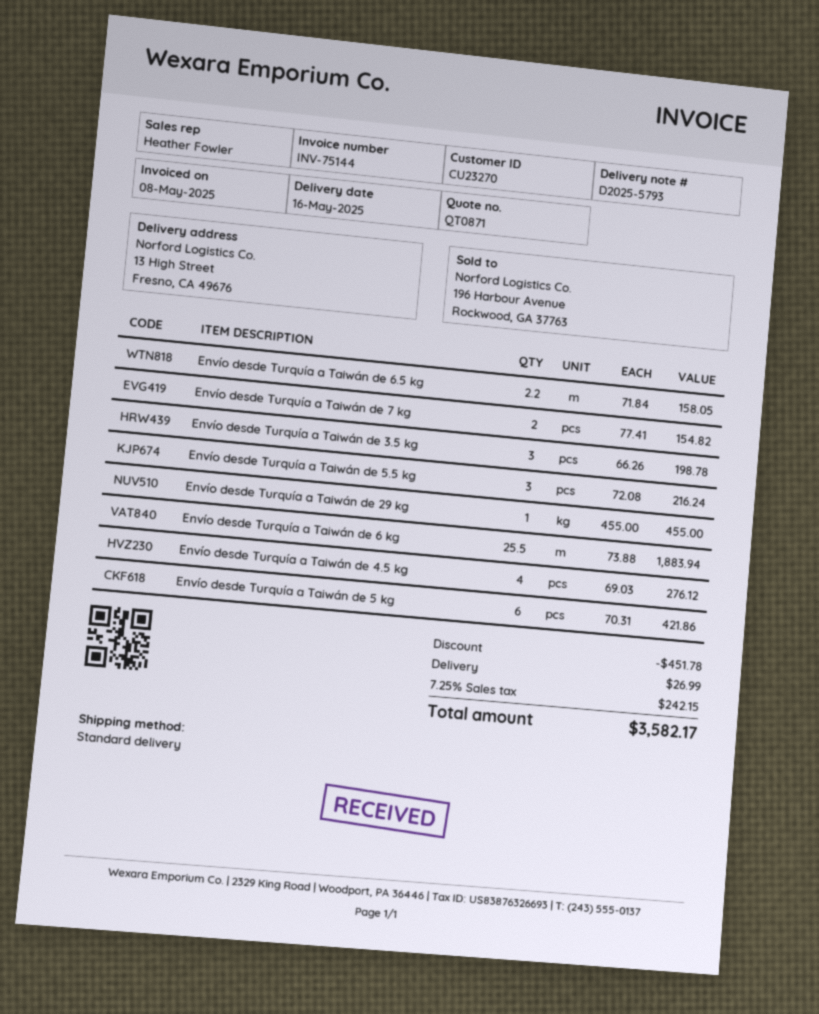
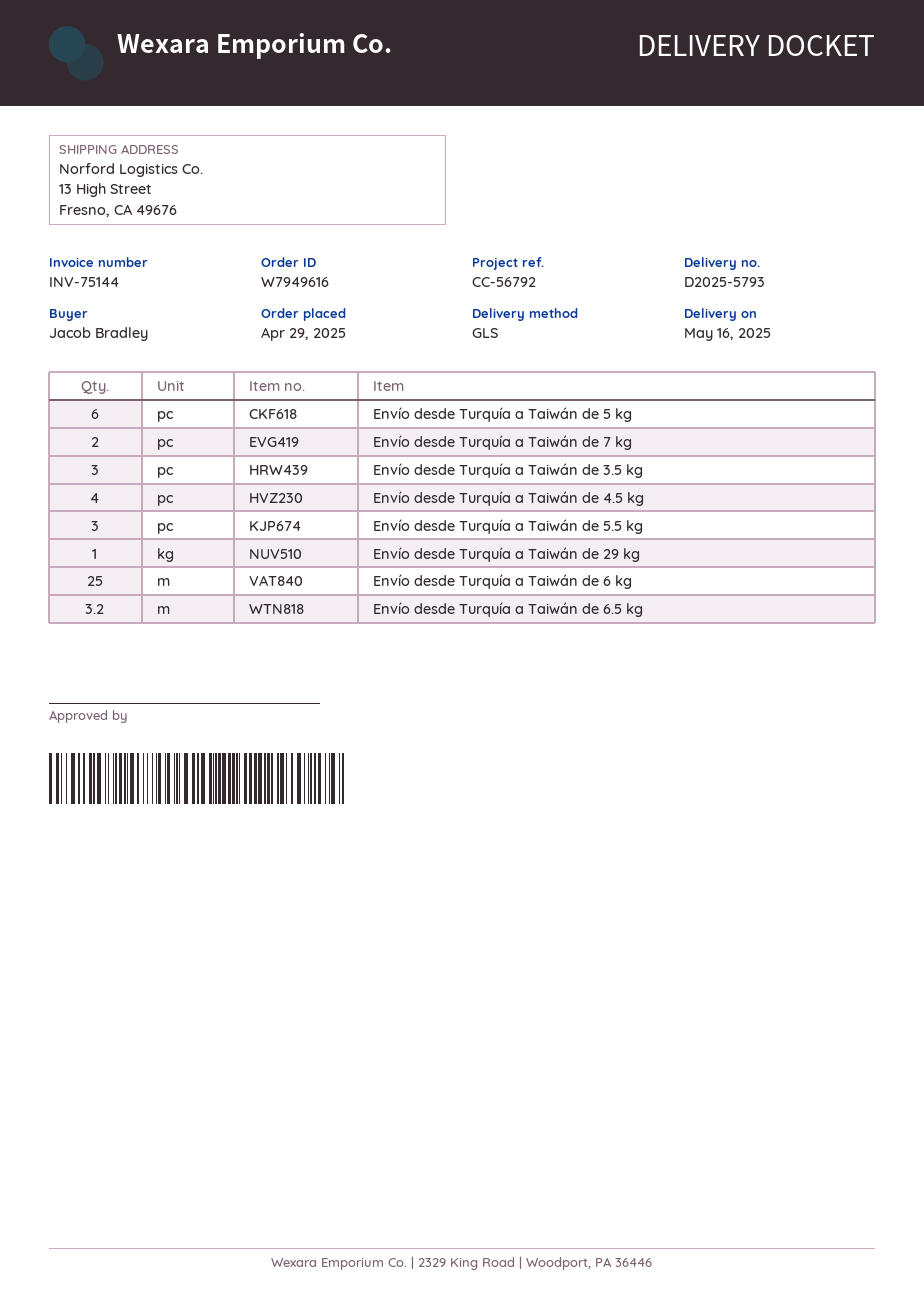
shipping method: standard -> GLS
Envío desde Turquía a Taiwán de 6.5 kg: 2.2 -> 3.2
Envío desde Turquía a Taiwán de 6 kg: 25.5 -> 25

